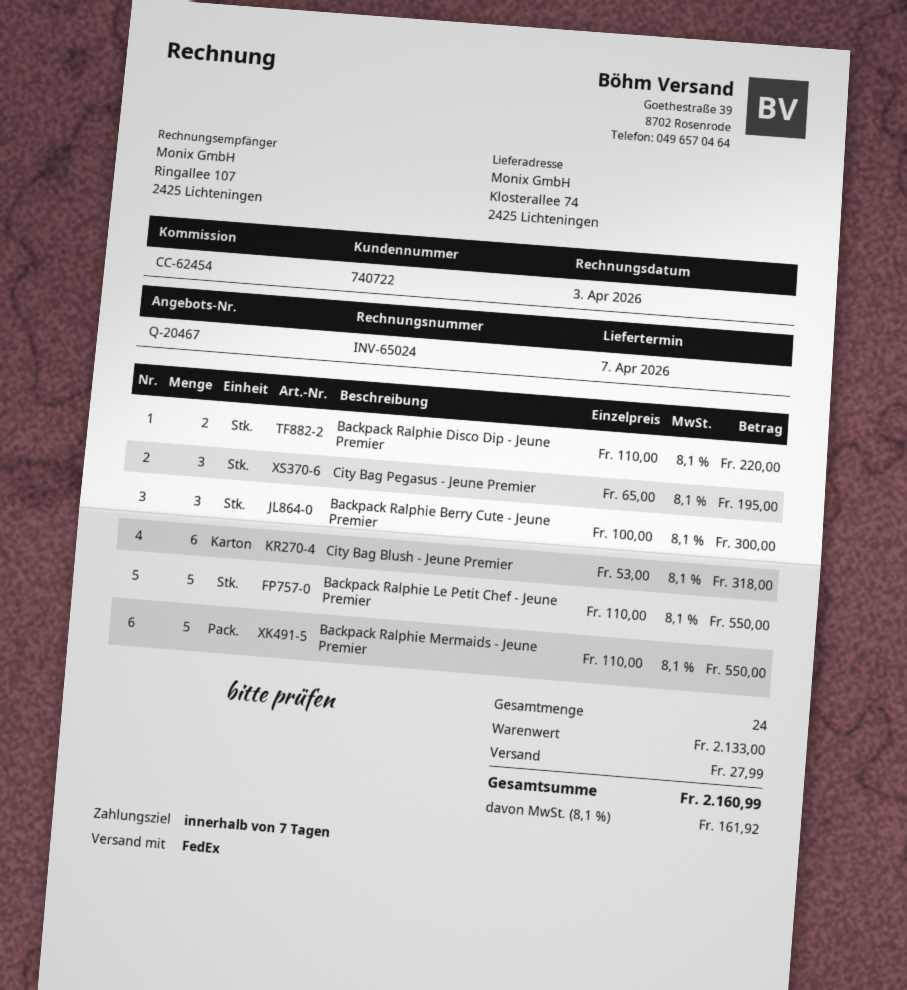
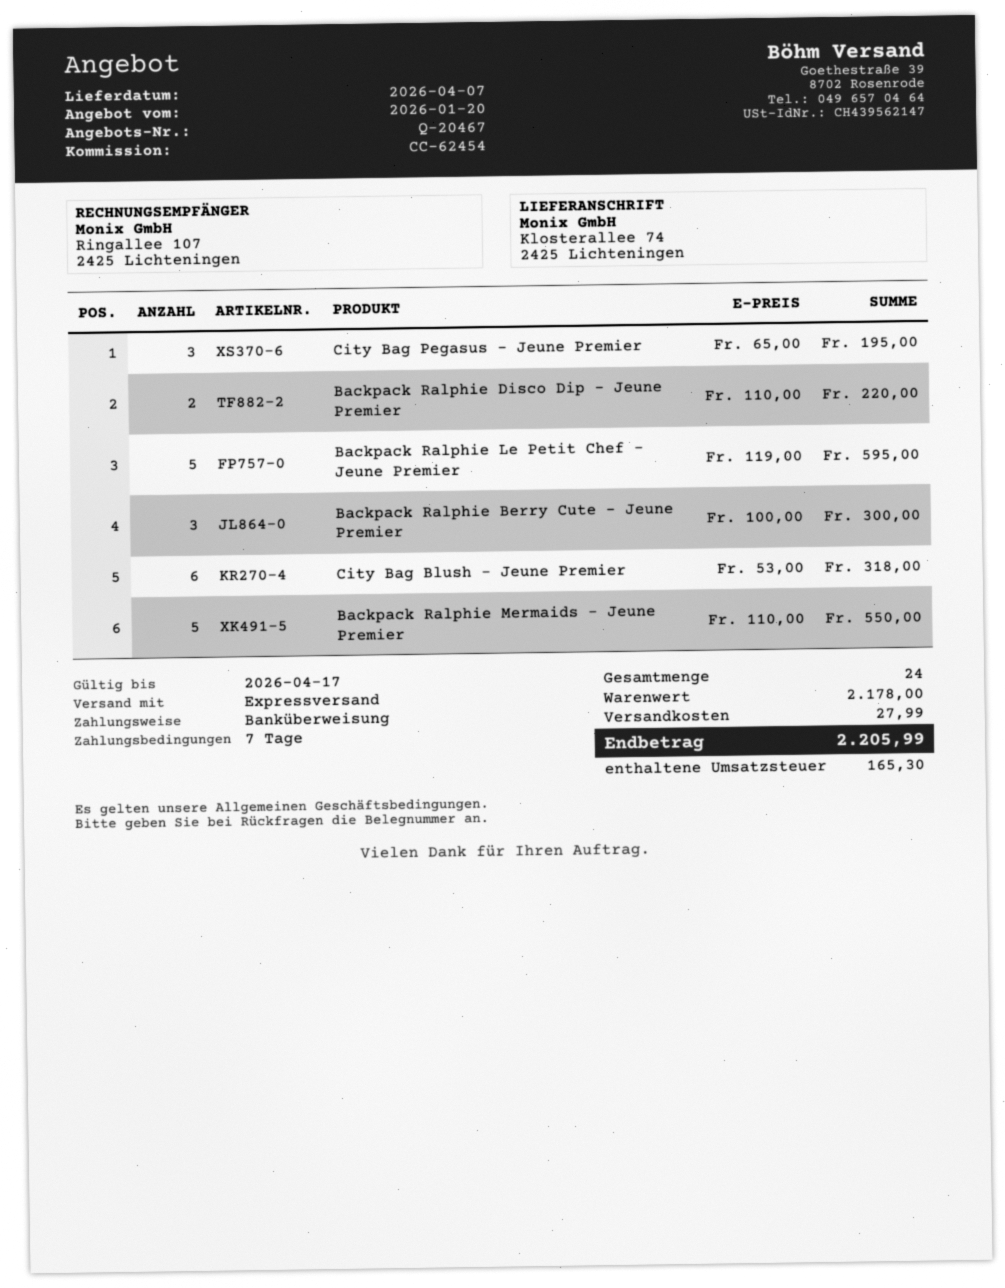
shipping method: FedEx -> express
Backpack Ralphie Le Petit Chef - Jeune Premier: 5 x 110.00 = 550.00 -> 5 x 119.00 = 595.00
subtotal: 2133.00 -> 2178.00
tax: 161.92 -> 165.30
total: 2160.99 -> 2205.99

